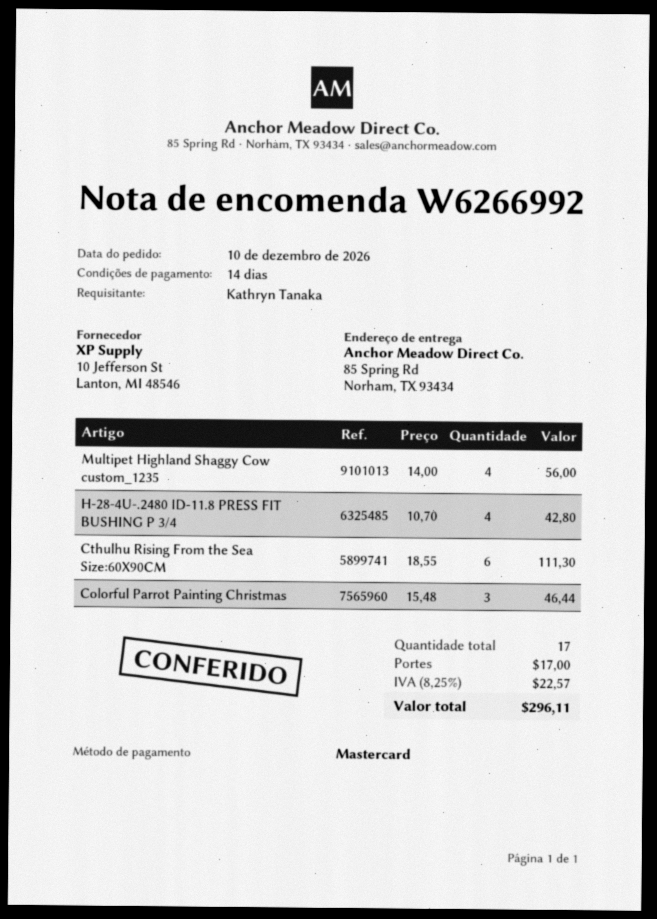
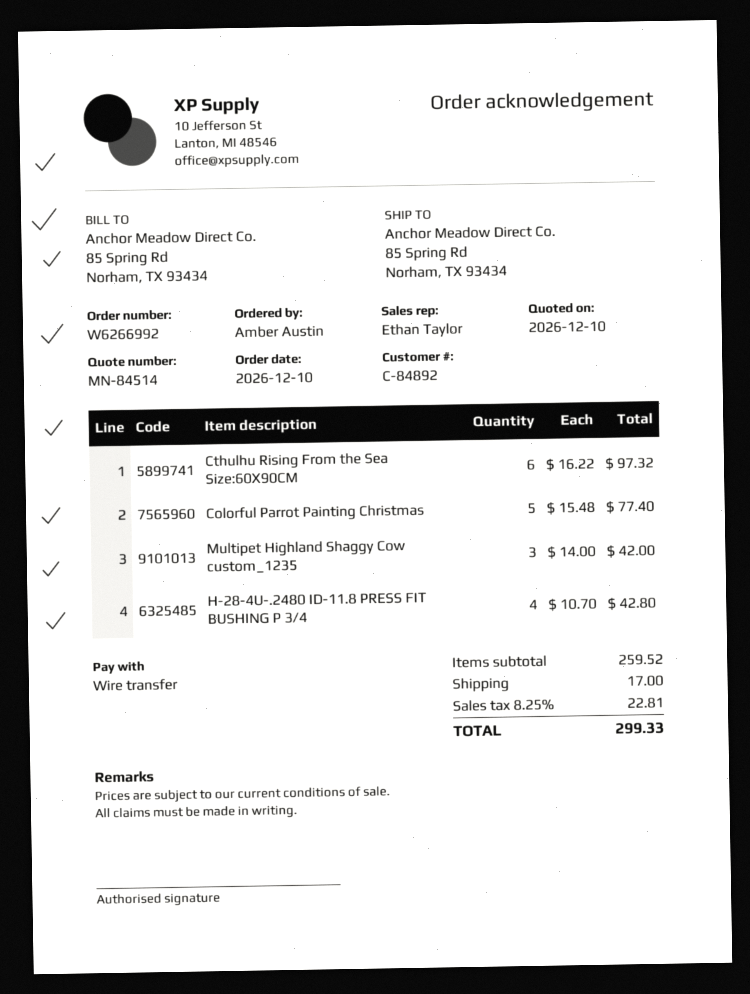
ordered by: Kathryn Tanaka -> Amber Austin
payment method: Mastercard -> bank transfer
Multipet Highland Shaggy Cow custom_1235: 4 x 14.00 = 56.00 -> 3 x 14.00 = 42.00
Cthulhu Rising From the Sea Size:60X90CM: 6 x 18.55 = 111.30 -> 6 x 16.22 = 97.32
Colorful Parrot Painting Christmas: 3 x 15.48 = 46.44 -> 5 x 15.48 = 77.40
tax: 8.25% = 22.57 -> 8.25% = 22.81
total: 296.11 -> 299.33

